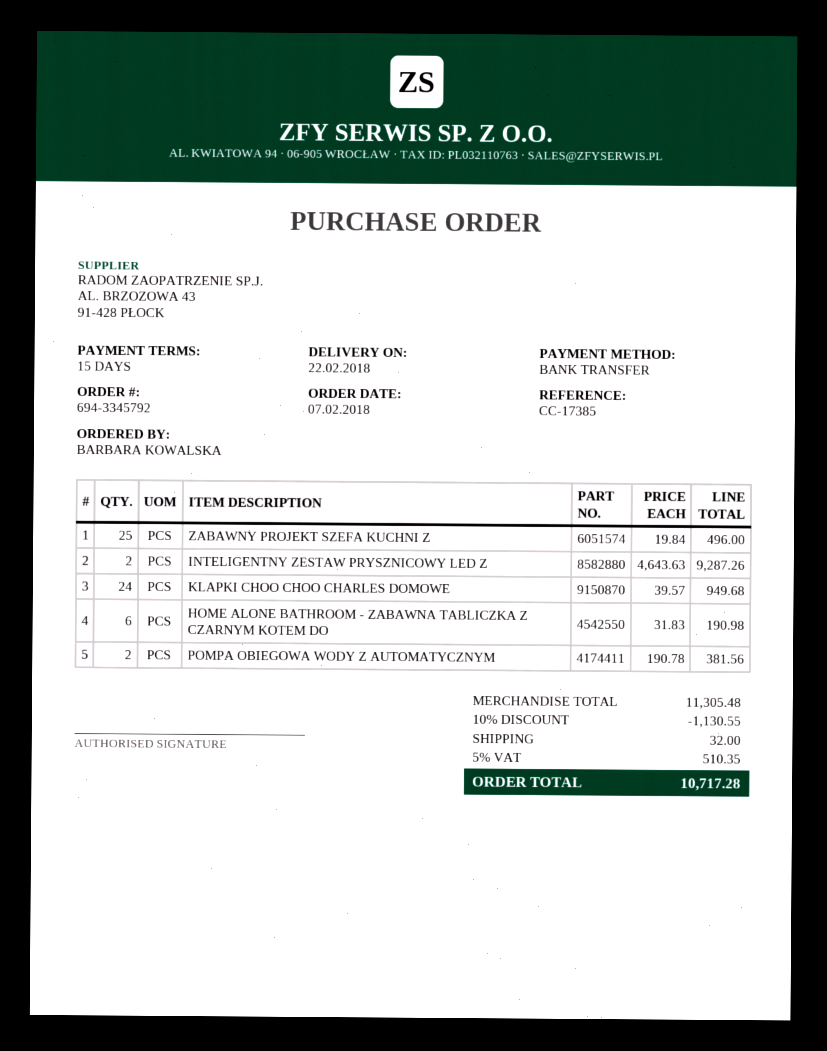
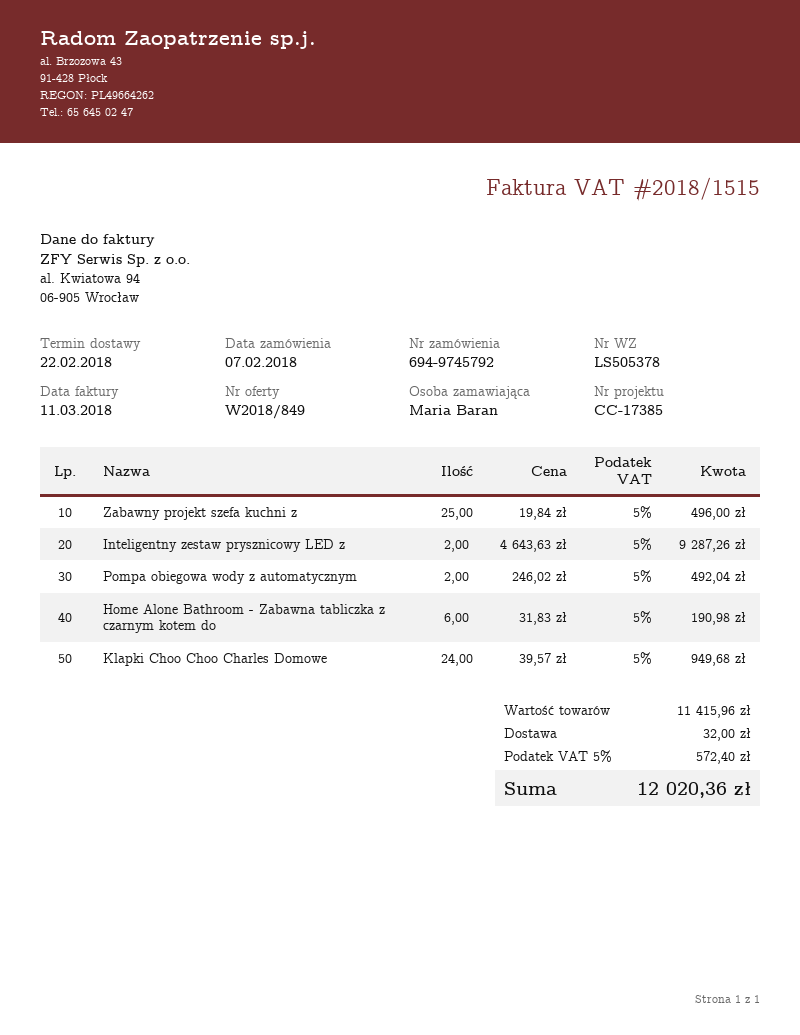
order number: 694-3345792 -> 694-9745792
ordered by: BARBARA KOWALSKA -> Maria Baran
POMPA OBIEGOWA WODY Z AUTOMATYCZNYM: 2 x 190.78 = 381.56 -> 2 x 246.02 = 492.04
subtotal: 11305.48 -> 11415.96
discount: 10% = 1130.55 -> none
tax: 5% = 510.35 -> 5% = 572.40
total: 10717.28 -> 12020.36

